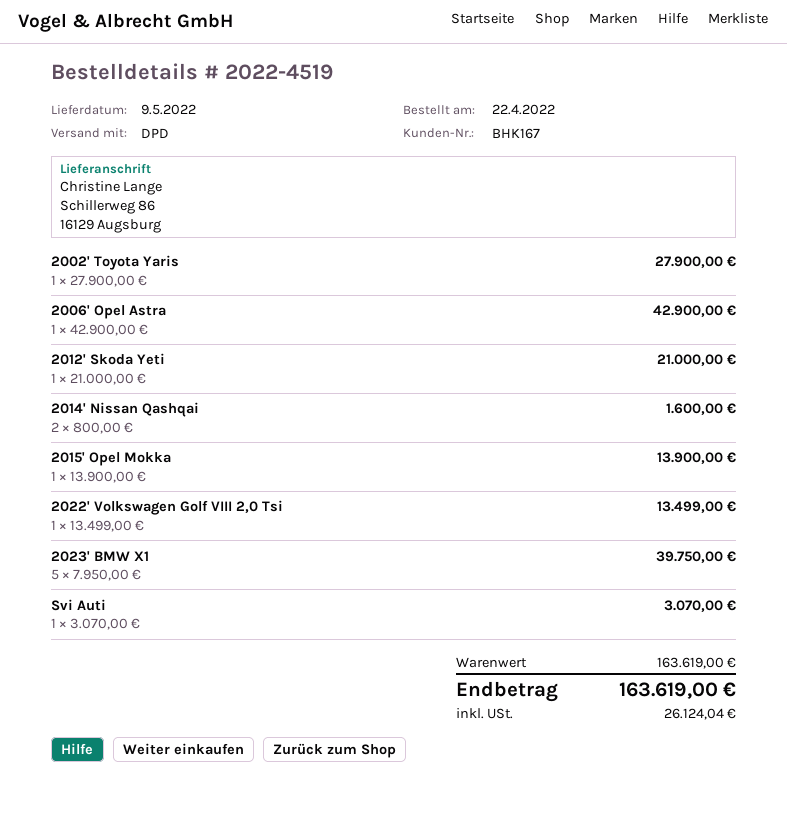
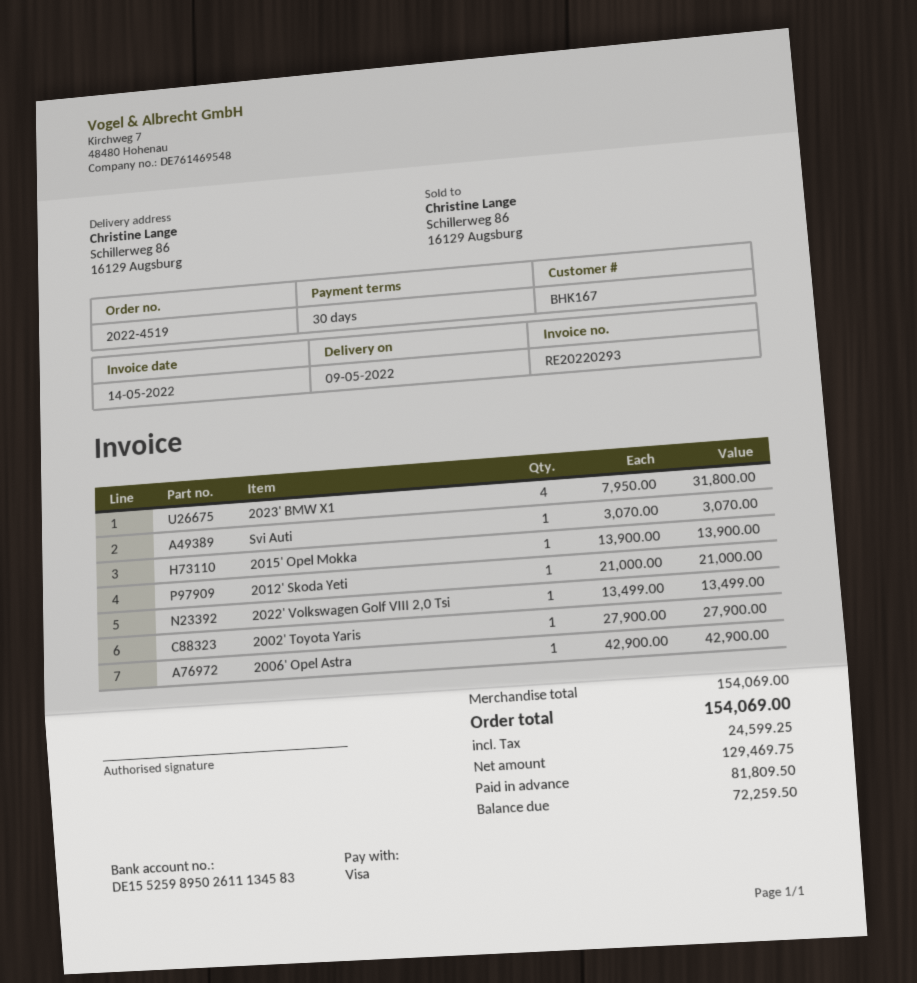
2014' Nissan Qashqai: 2 x 800.00 = 1600.00 -> none
2023' BMW X1: 5 x 7950.00 = 39750.00 -> 4 x 7950.00 = 31800.00
subtotal: 163619.00 -> 154069.00
tax: 26124.04 -> 24599.25
total: 163619.00 -> 154069.00

